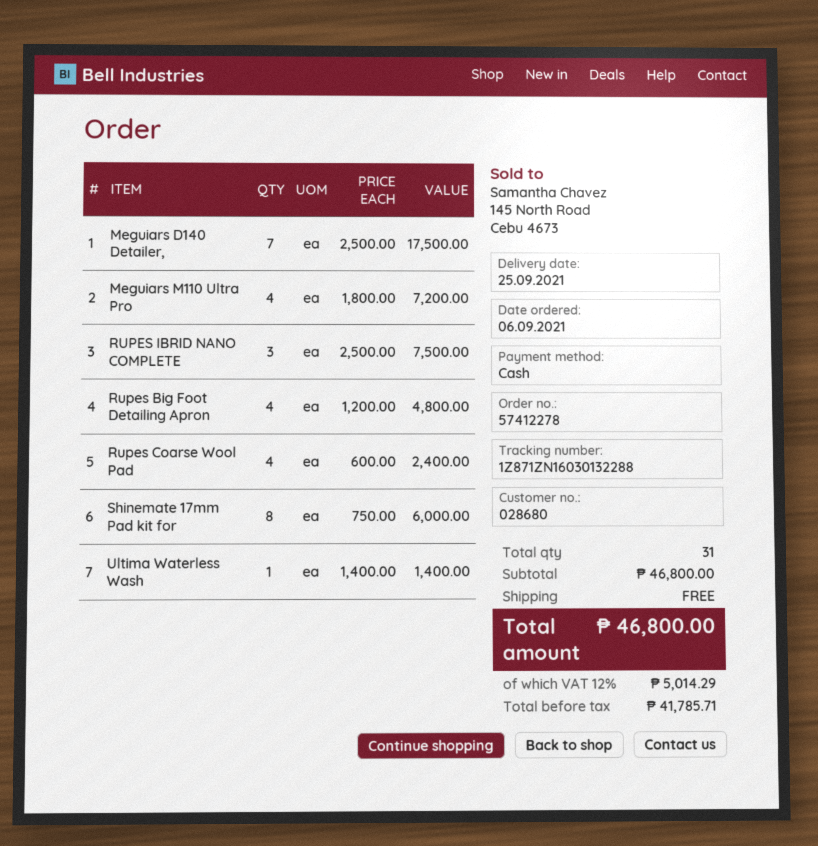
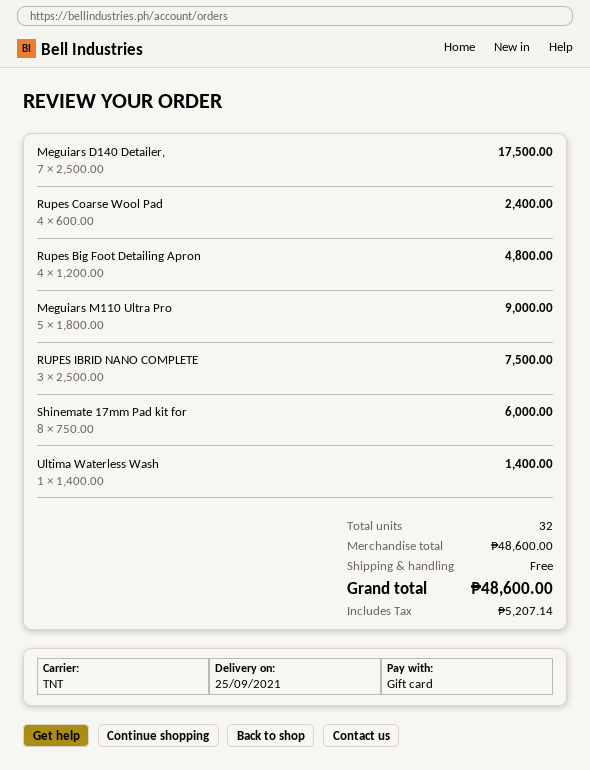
payment method: cash -> gift card
Meguiars M110 Ultra Pro: 4 x 1800.00 = 7200.00 -> 5 x 1800.00 = 9000.00
total quantity: 31 -> 32
subtotal: 46800.00 -> 48600.00
tax: 5014.29 -> 5207.14
total: 46800.00 -> 48600.00

